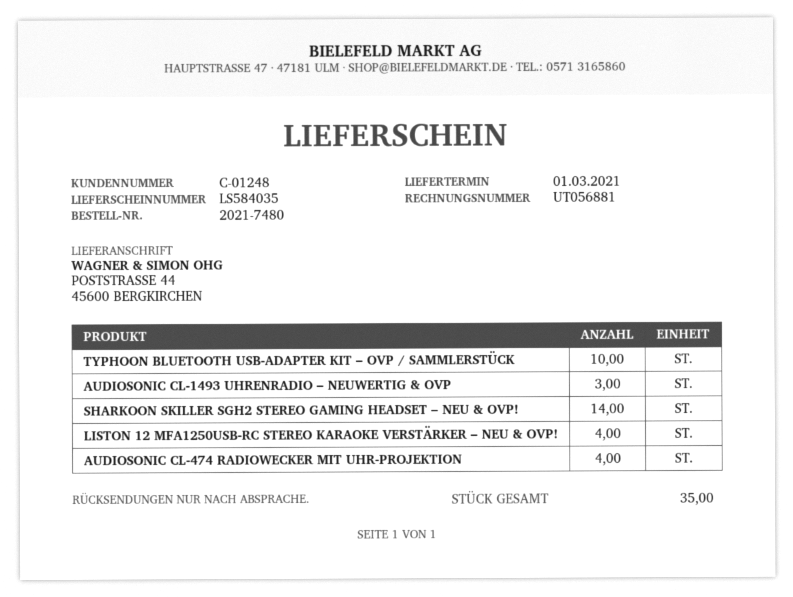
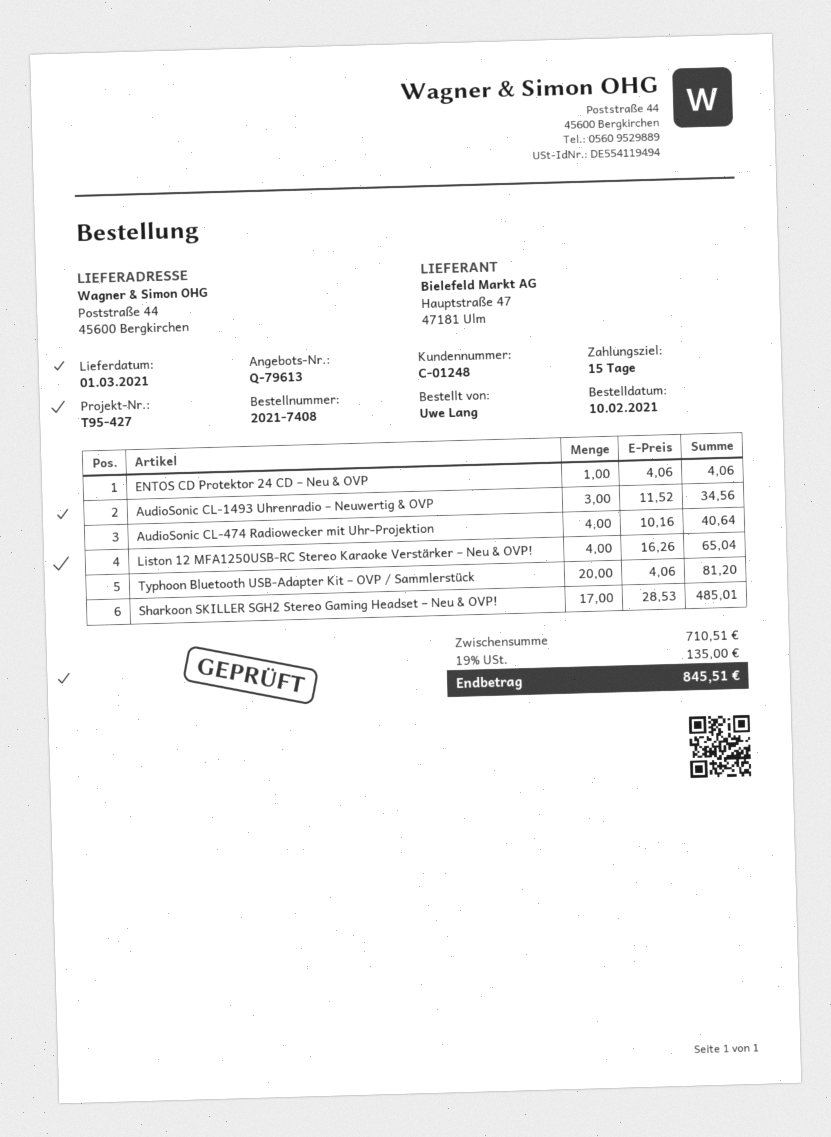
order number: 2021-7480 -> 2021-7408
TYPHOON BLUETOOTH USB-ADAPTER KIT – OVP / SAMMLERSTÜCK: 10 -> 20
SHARKOON SKILLER SGH2 STEREO GAMING HEADSET – NEU & OVP!: 14 -> 17
ENTOS CD Protektor 24 CD – Neu & OVP: none -> 1

